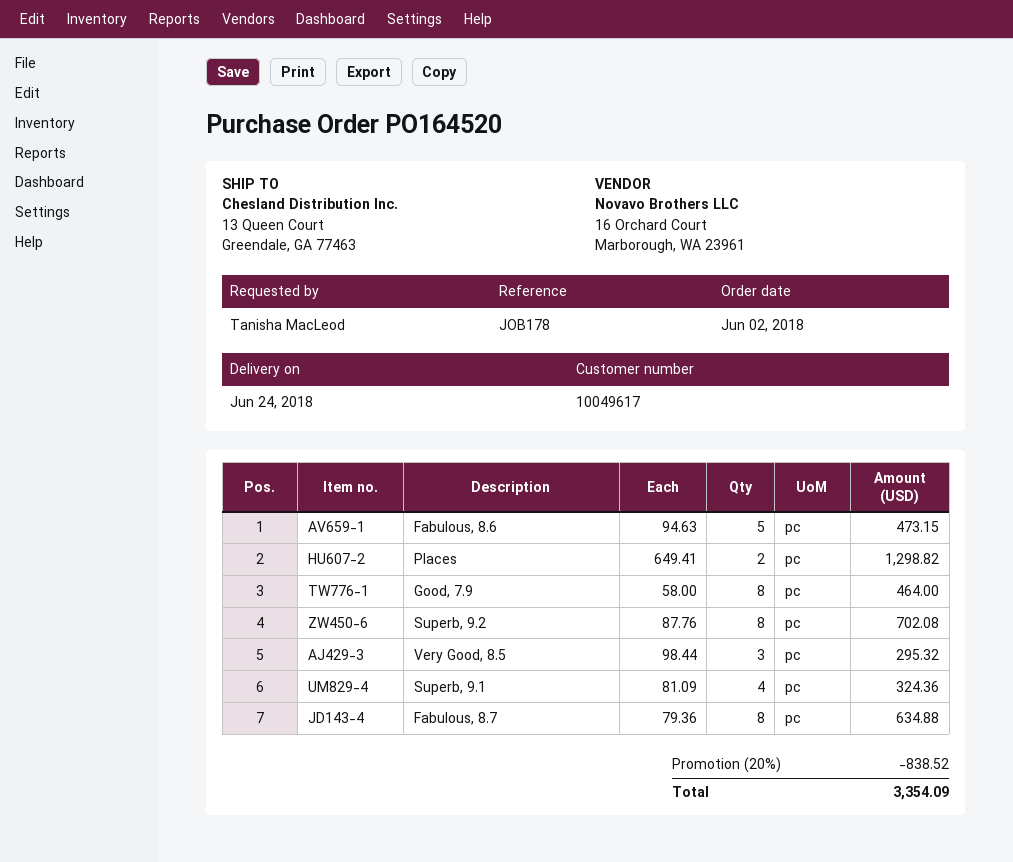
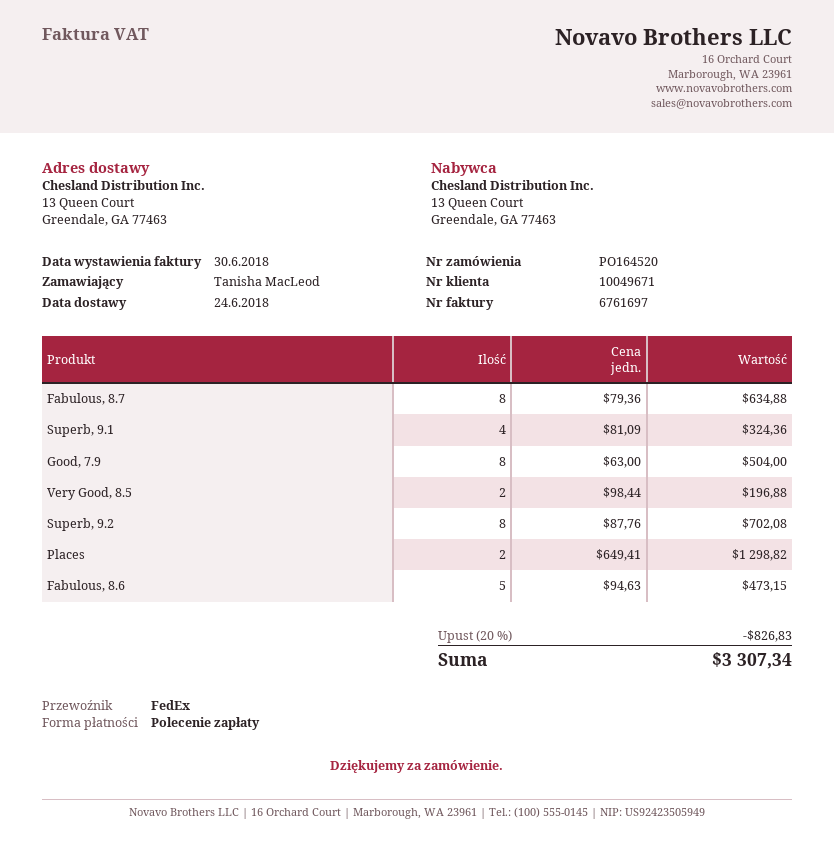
customer number: 10049617 -> 10049671
Good, 7.9: 8 x 58.00 = 464.00 -> 8 x 63.00 = 504.00
Very Good, 8.5: 3 x 98.44 = 295.32 -> 2 x 98.44 = 196.88
discount: 20% = 838.52 -> 20% = 826.83
total: 3354.09 -> 3307.34

